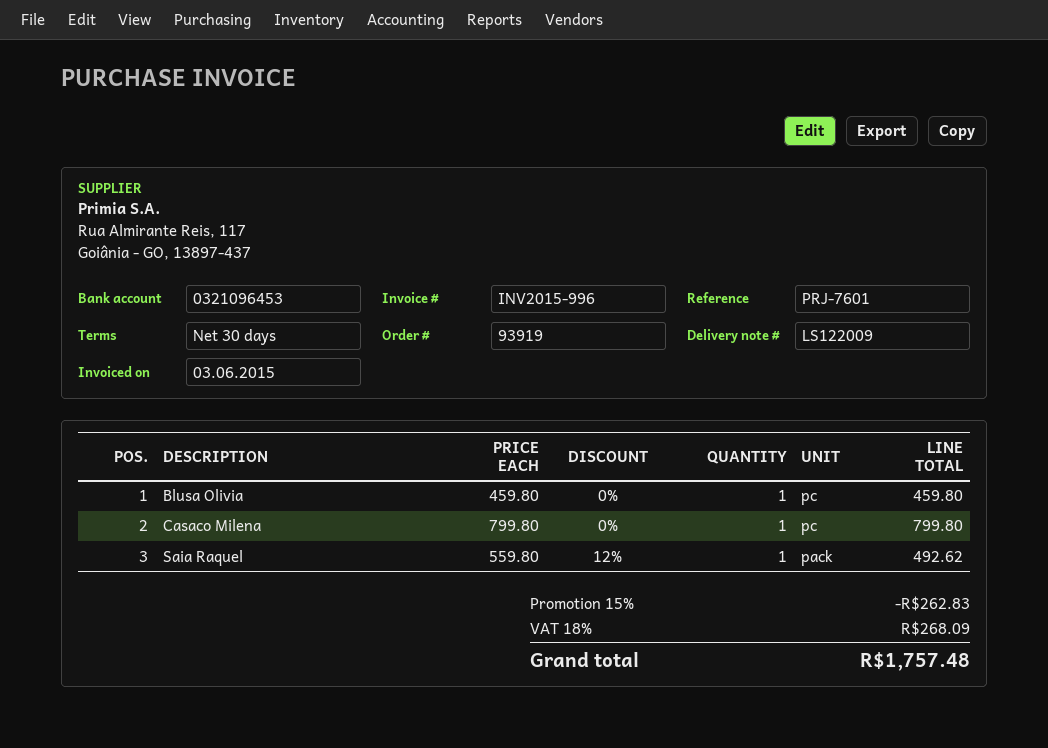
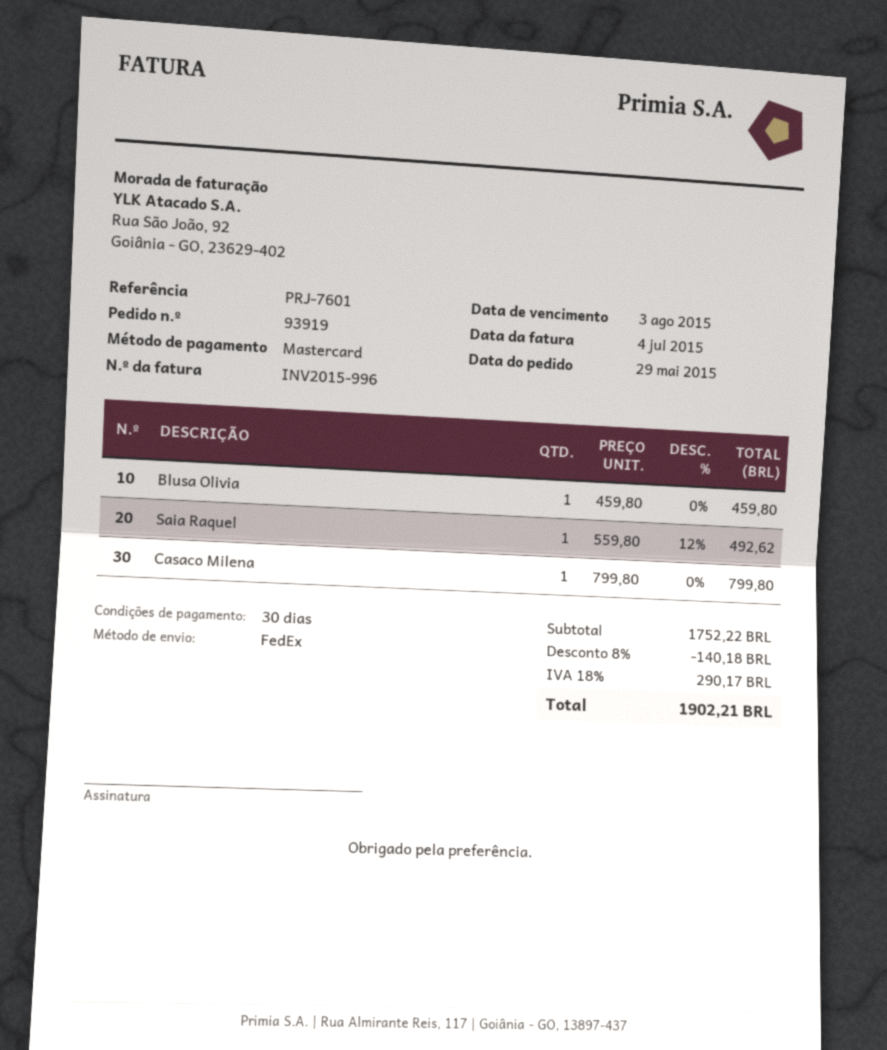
invoice date: 2015-06-03 -> 2015-07-04
discount: 15% = 262.83 -> 8% = 140.18
tax: 18% = 268.09 -> 18% = 290.17
total: 1757.48 -> 1902.21

